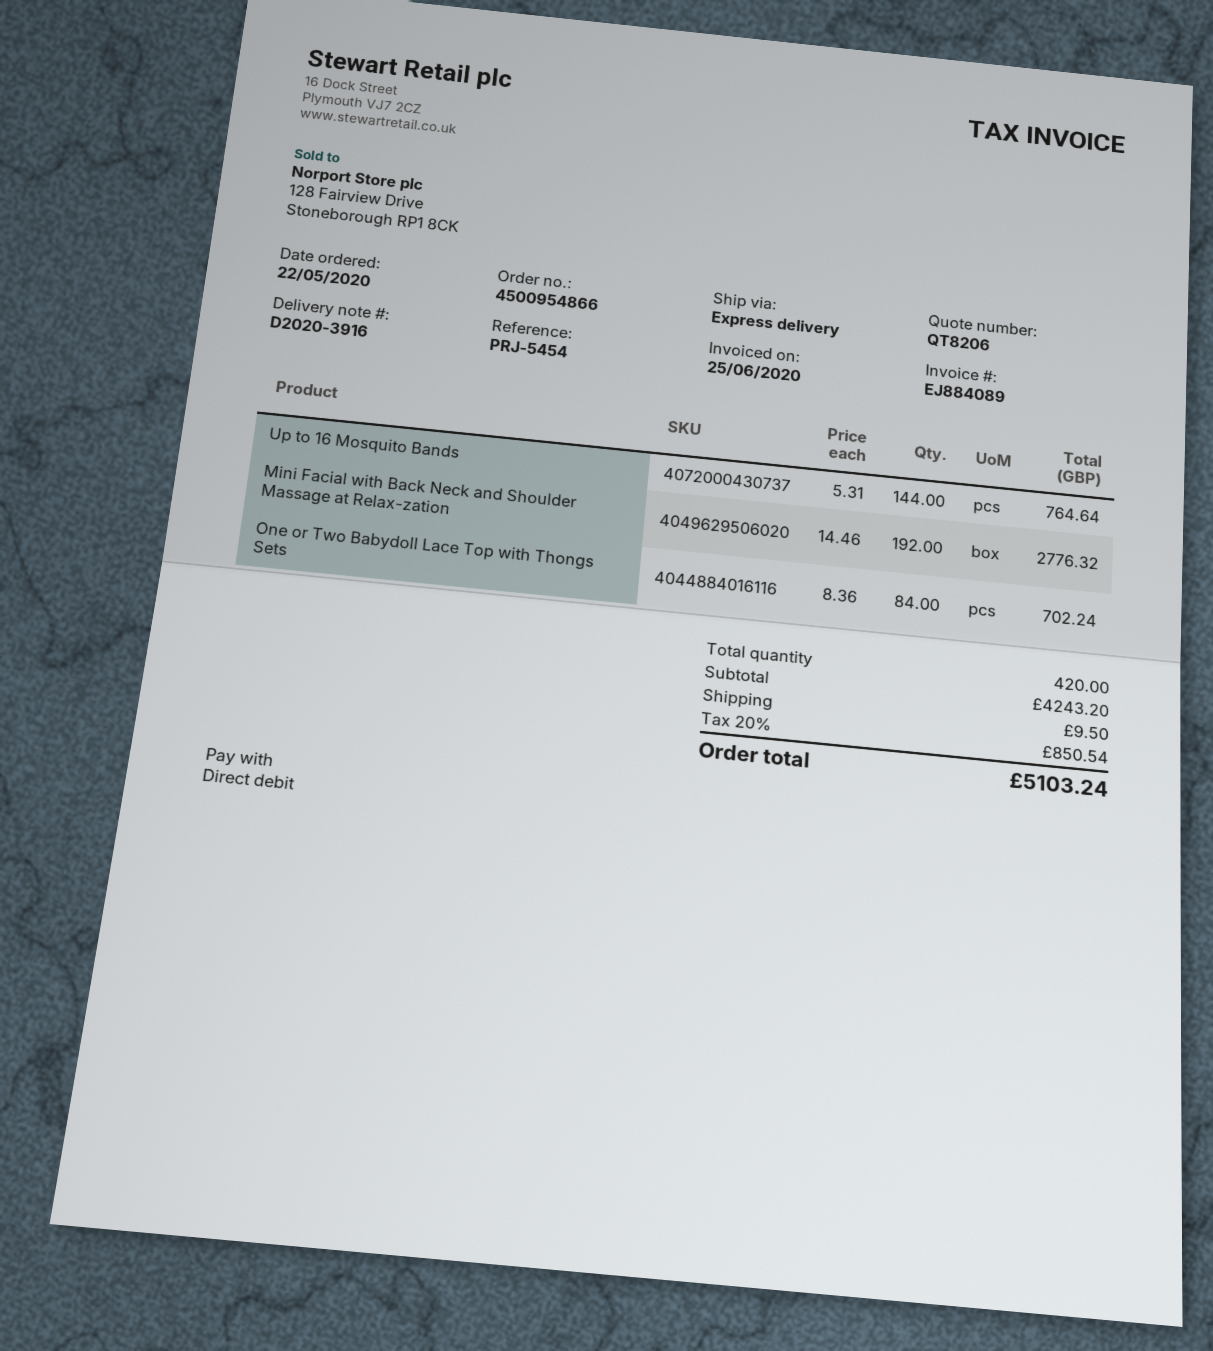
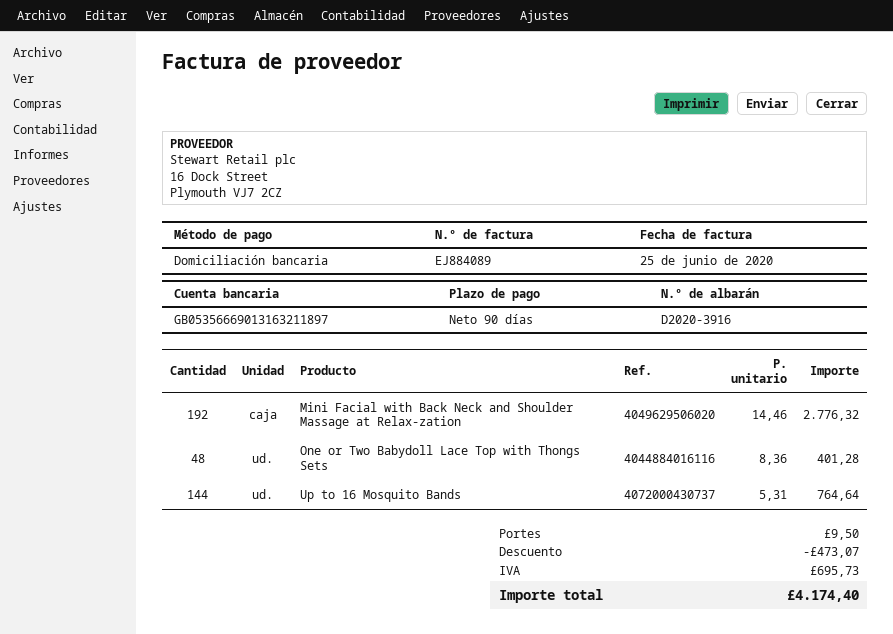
One or Two Babydoll Lace Top with Thongs Sets: 84 x 8.36 = 702.24 -> 48 x 8.36 = 401.28
discount: none -> 473.07
tax: 850.54 -> 695.73
total: 5103.24 -> 4174.40

